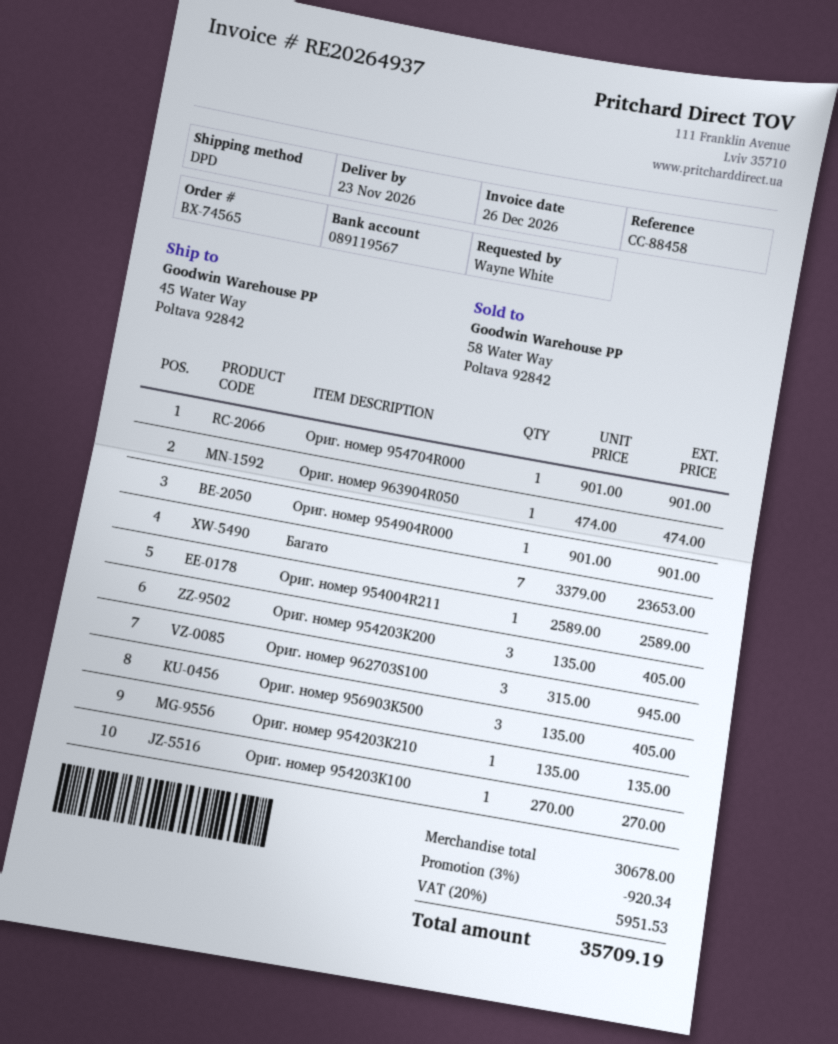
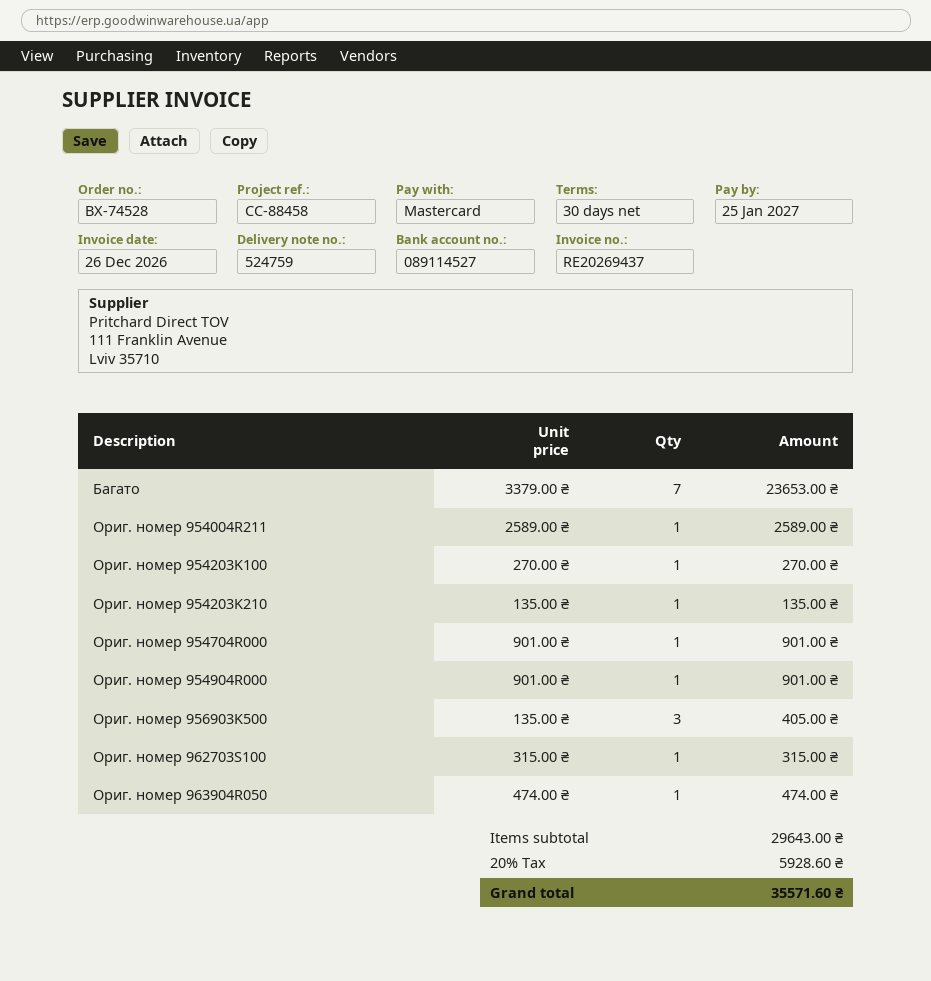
order number: BX-74565 -> BX-74528
invoice number: RE20264937 -> RE20269437
bank account: 089119567 -> 089114527
Ориг. номер 954203K200: 3 x 135.00 = 405.00 -> none
Ориг. номер 962703S100: 3 x 315.00 = 945.00 -> 1 x 315.00 = 315.00
subtotal: 30678.00 -> 29643.00
discount: 3% = 920.34 -> none
tax: 20% = 5951.53 -> 20% = 5928.60
total: 35709.19 -> 35571.60

